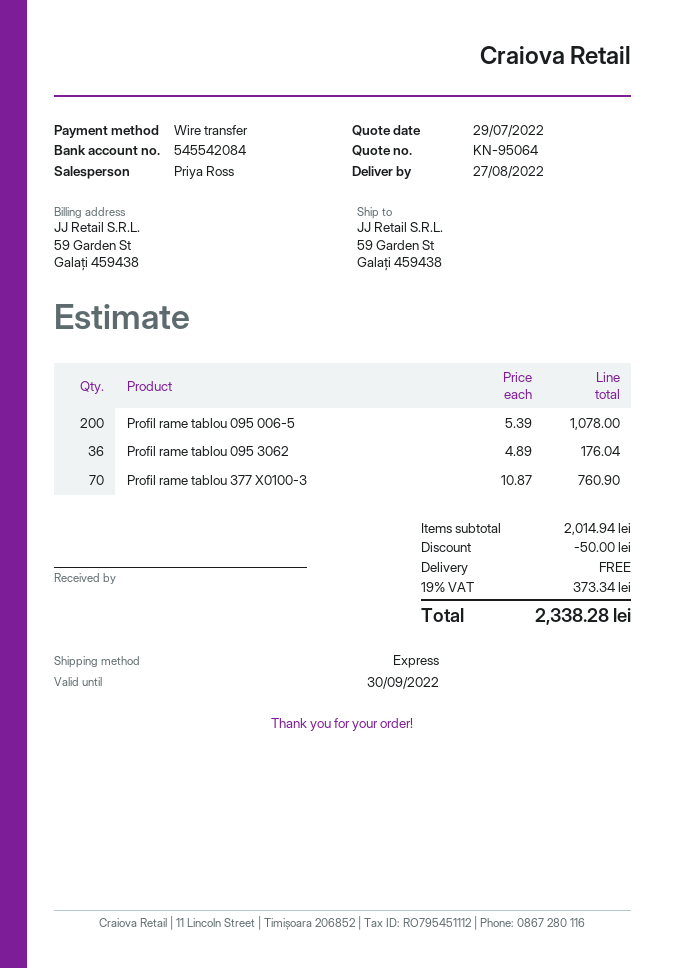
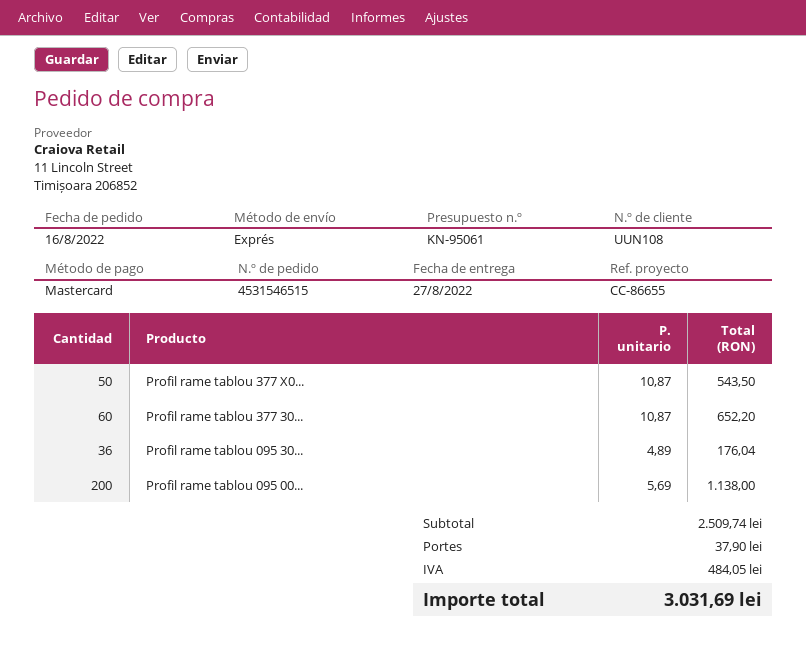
quote number: KN-95064 -> KN-95061
payment method: bank transfer -> Mastercard
Profil rame tablou 095 006-5: 200 x 5.39 = 1078.00 -> 200 x 5.69 = 1138.00
Profil rame tablou 377 X0100-3: 70 x 10.87 = 760.90 -> 50 x 10.87 = 543.50
Profil rame tablou 377 30...: none -> 60 x 10.87 = 652.20
subtotal: 2014.94 -> 2509.74
discount: 50.00 -> none
shipping: 0.00 -> 37.90
tax: 373.34 -> 484.05
total: 2338.28 -> 3031.69

